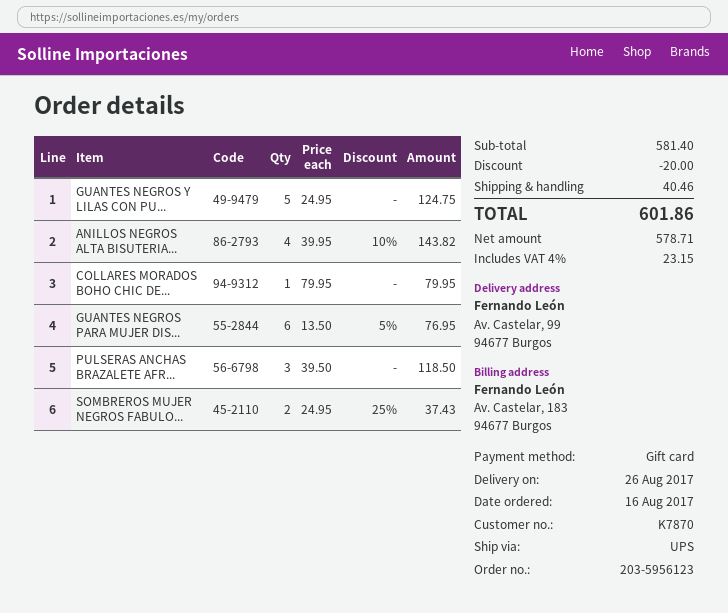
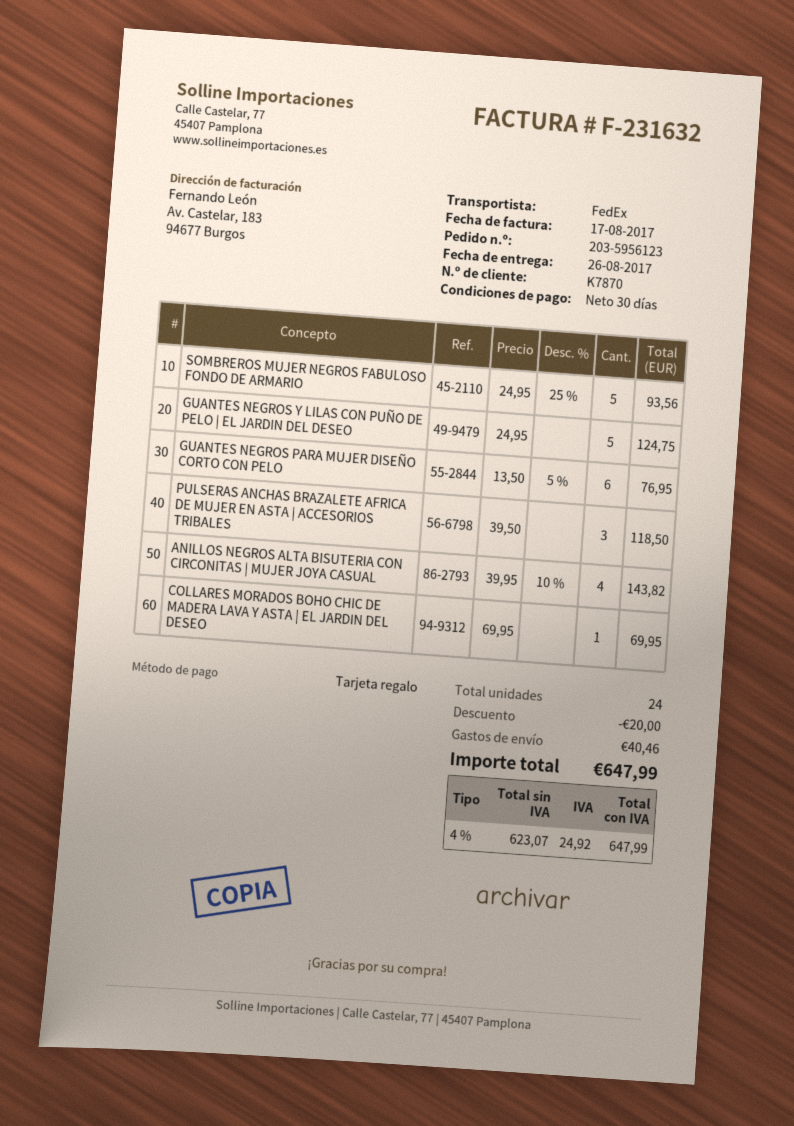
shipping method: UPS -> FedEx
COLLARES MORADOS BOHO CHIC DE...: 1 x 79.95 = 79.95 -> 1 x 69.95 = 69.95
SOMBREROS MUJER NEGROS FABULO...: 2 x 24.95 - 25% = 37.43 -> 5 x 24.95 - 25% = 93.56
net: 578.71 -> 623.07
tax: 4% = 23.15 -> 4% = 24.92
total: 601.86 -> 647.99

